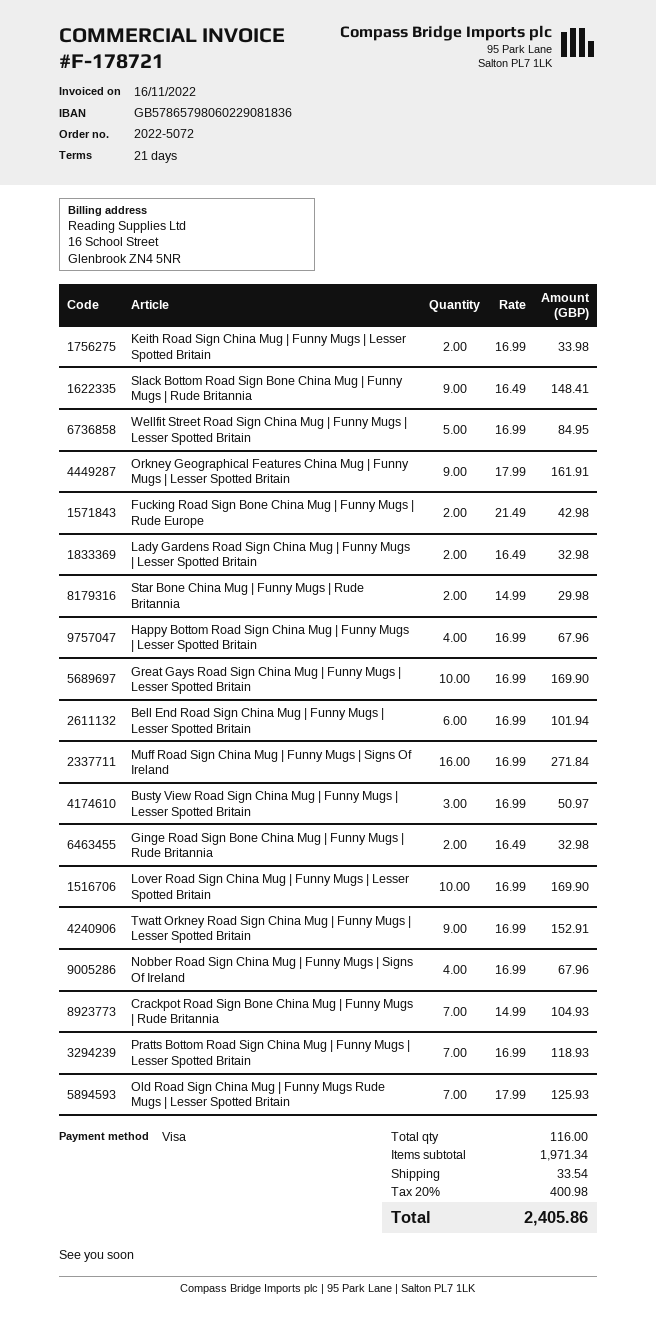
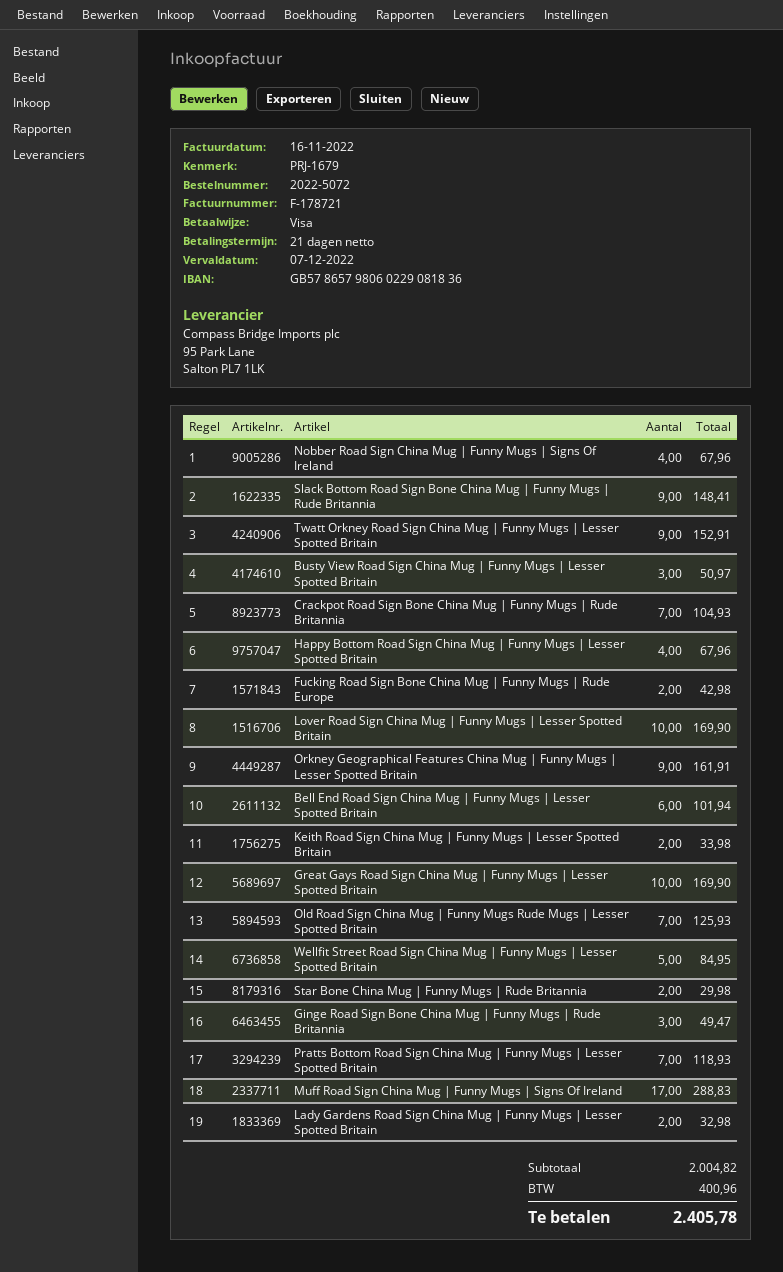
Muff Road Sign China Mug | Funny Mugs | Signs Of Ireland: 16 for 271.84 -> 17 for 288.83
Ginge Road Sign Bone China Mug | Funny Mugs | Rude Britannia: 2 for 32.98 -> 3 for 49.47
subtotal: 1971.34 -> 2004.82
shipping: 33.54 -> none
tax: 400.98 -> 400.96
total: 2405.86 -> 2405.78

